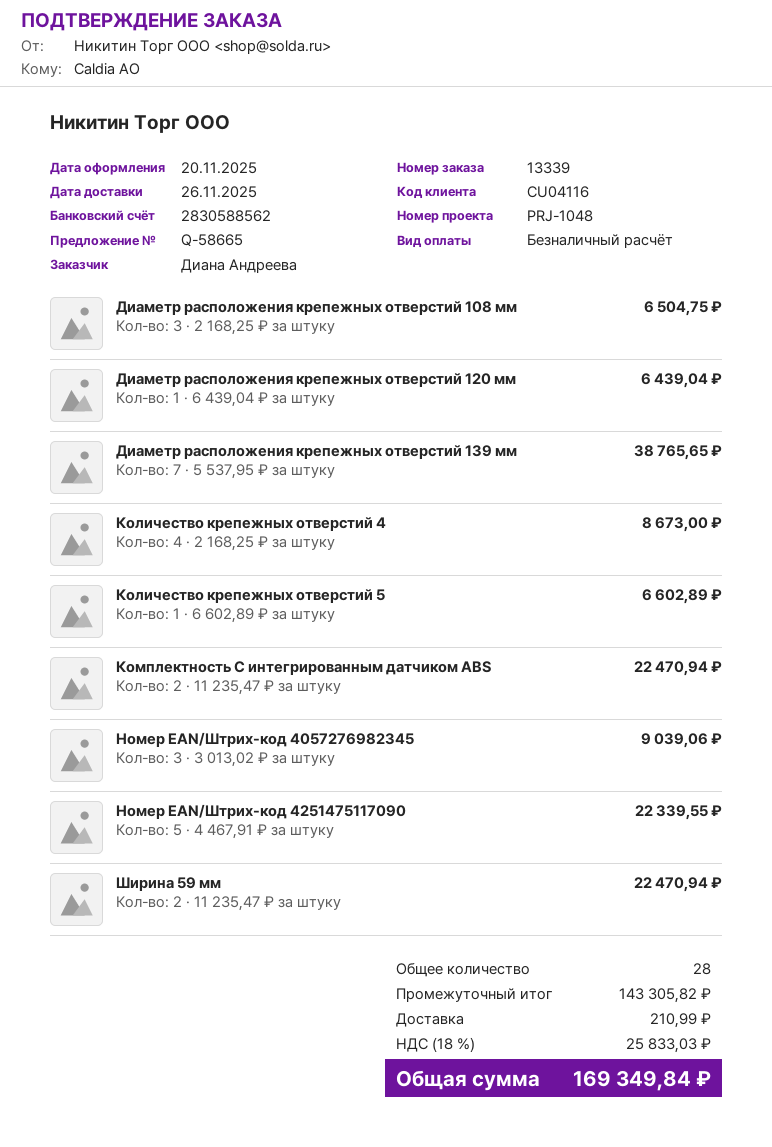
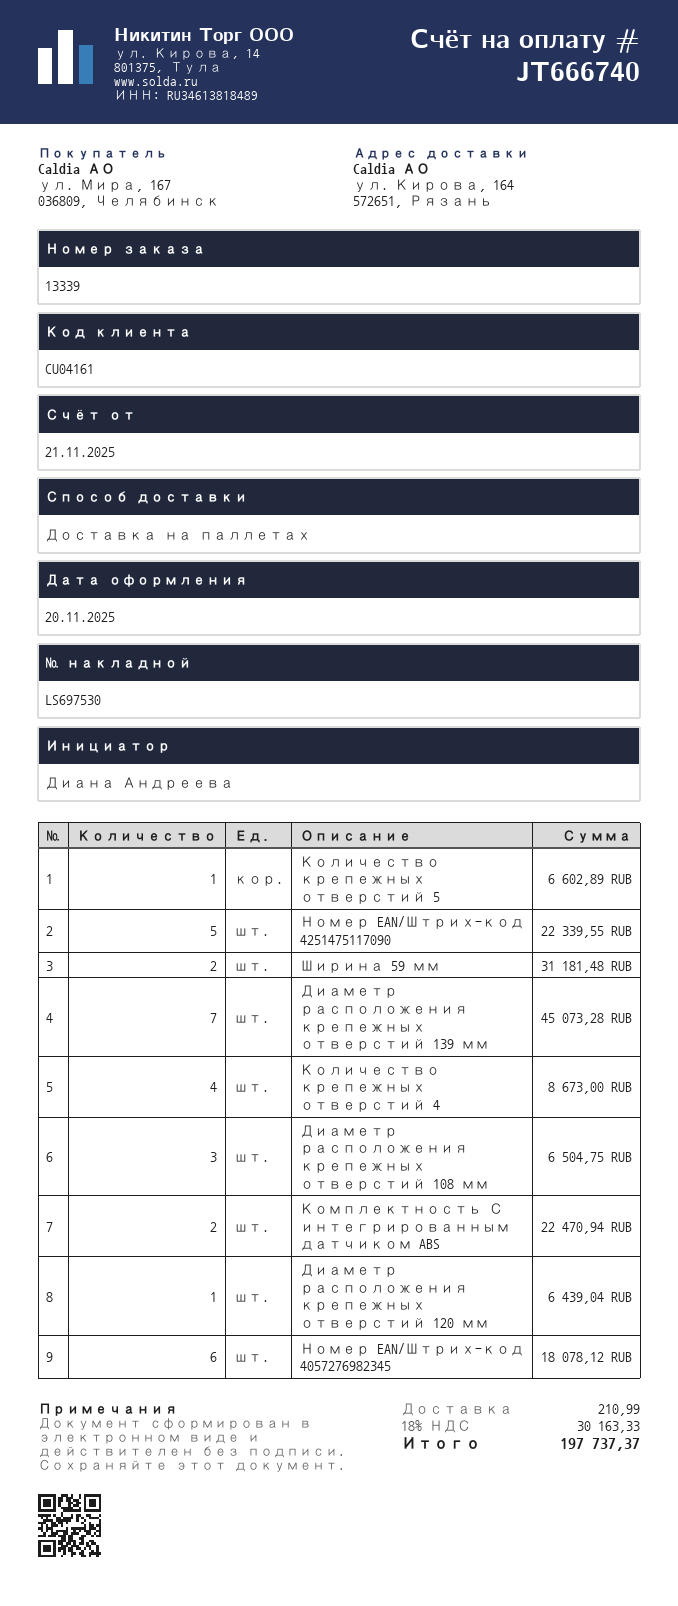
customer number: CU04116 -> CU04161
Диаметр расположения крепежных отверстий 139 мм: 7 for 38765.65 -> 7 for 45073.28
Номер EAN/Штрих-код 4057276982345: 3 for 9039.06 -> 6 for 18078.12
Ширина 59 мм: 2 for 22470.94 -> 2 for 31181.48
tax: 18% = 25833.03 -> 18% = 30163.33
total: 169349.84 -> 197737.37

